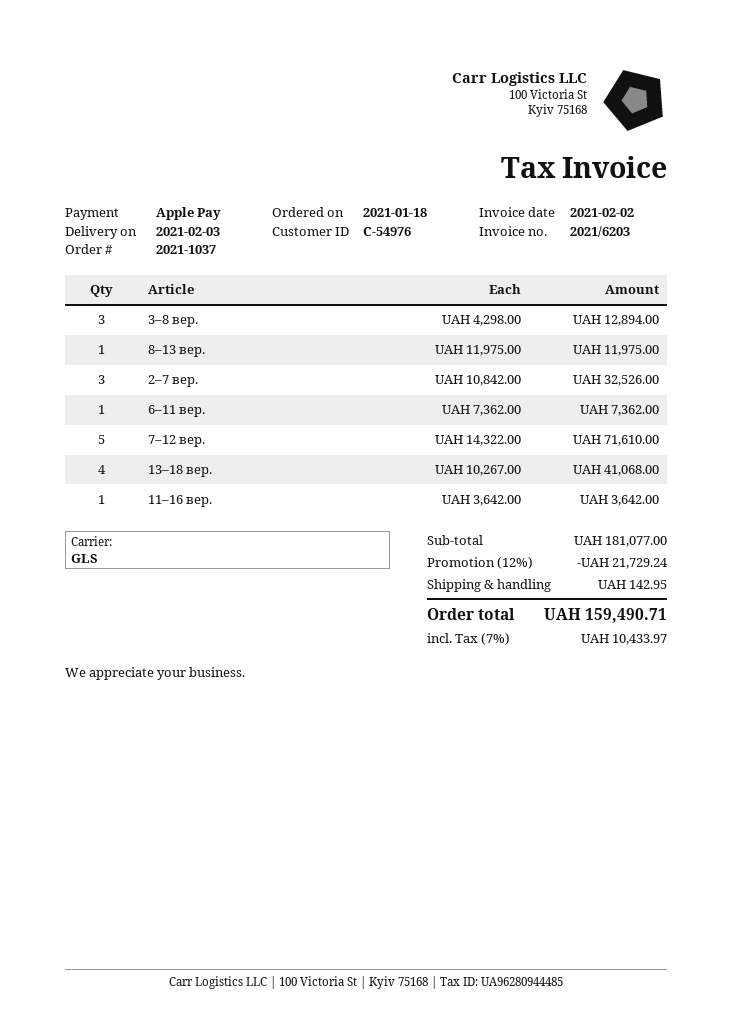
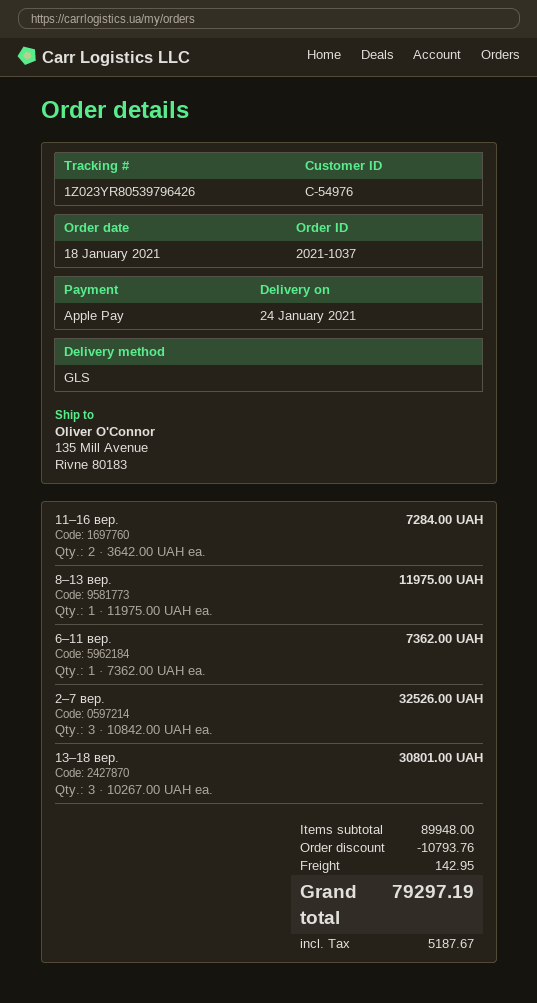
delivery date: 2021-02-03 -> 2021-01-24
3–8 вер.: 3 x 4298.00 = 12894.00 -> none
7–12 вер.: 5 x 14322.00 = 71610.00 -> none
13–18 вер.: 4 x 10267.00 = 41068.00 -> 3 x 10267.00 = 30801.00
11–16 вер.: 1 x 3642.00 = 3642.00 -> 2 x 3642.00 = 7284.00
subtotal: 181077.00 -> 89948.00
discount: 21729.24 -> 10793.76
tax: 10433.97 -> 5187.67
total: 159490.71 -> 79297.19

